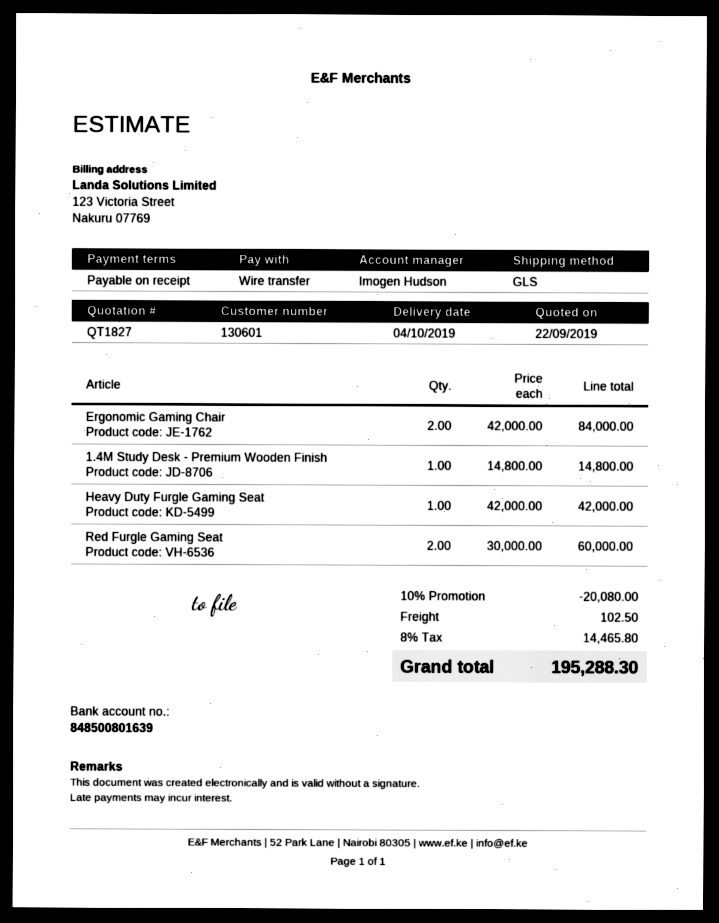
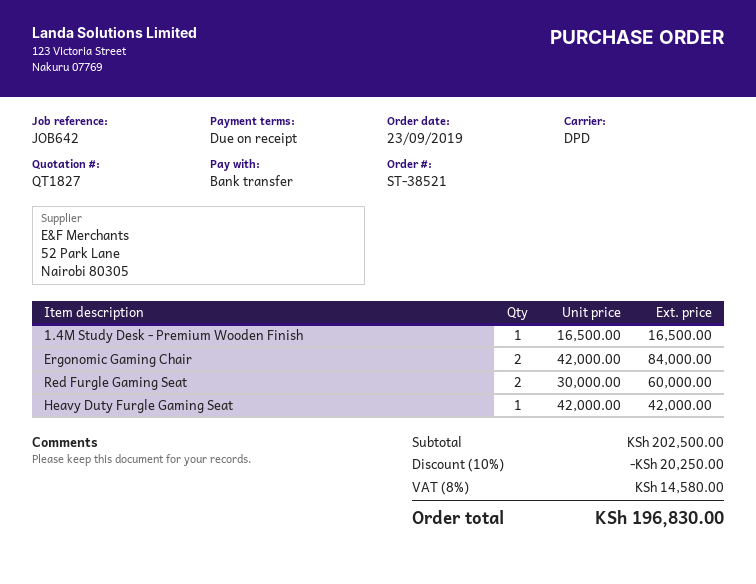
shipping method: GLS -> DPD
1.4M Study Desk - Premium Wooden Finish: 1 x 14800.00 = 14800.00 -> 1 x 16500.00 = 16500.00
discount: 10% = 20080.00 -> 10% = 20250.00
shipping: 102.50 -> none
tax: 8% = 14465.80 -> 8% = 14580.00
total: 195288.30 -> 196830.00

